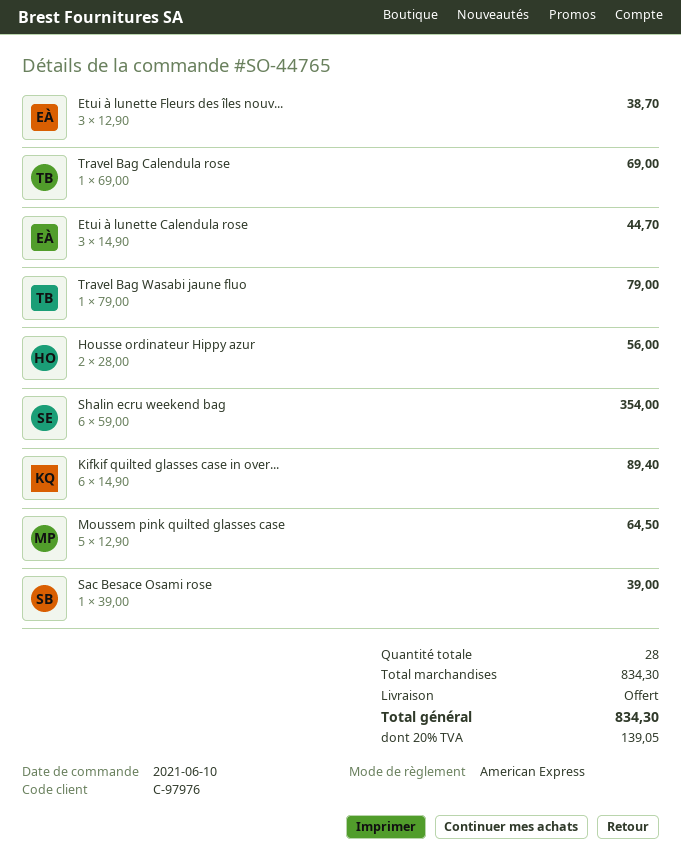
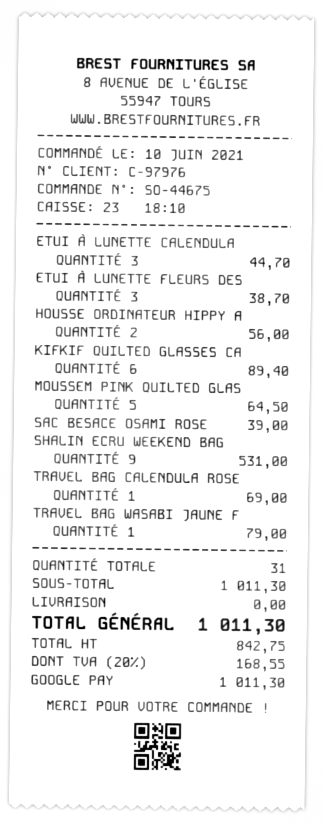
order number: SO-44765 -> SO-44675
payment method: American Express -> Google Pay
Shalin ecru weekend bag: 6 for 354.00 -> 9 for 531.00
total quantity: 28 -> 31
subtotal: 834.30 -> 1011.30
tax: 20% = 139.05 -> 20% = 168.55
total: 834.30 -> 1011.30

